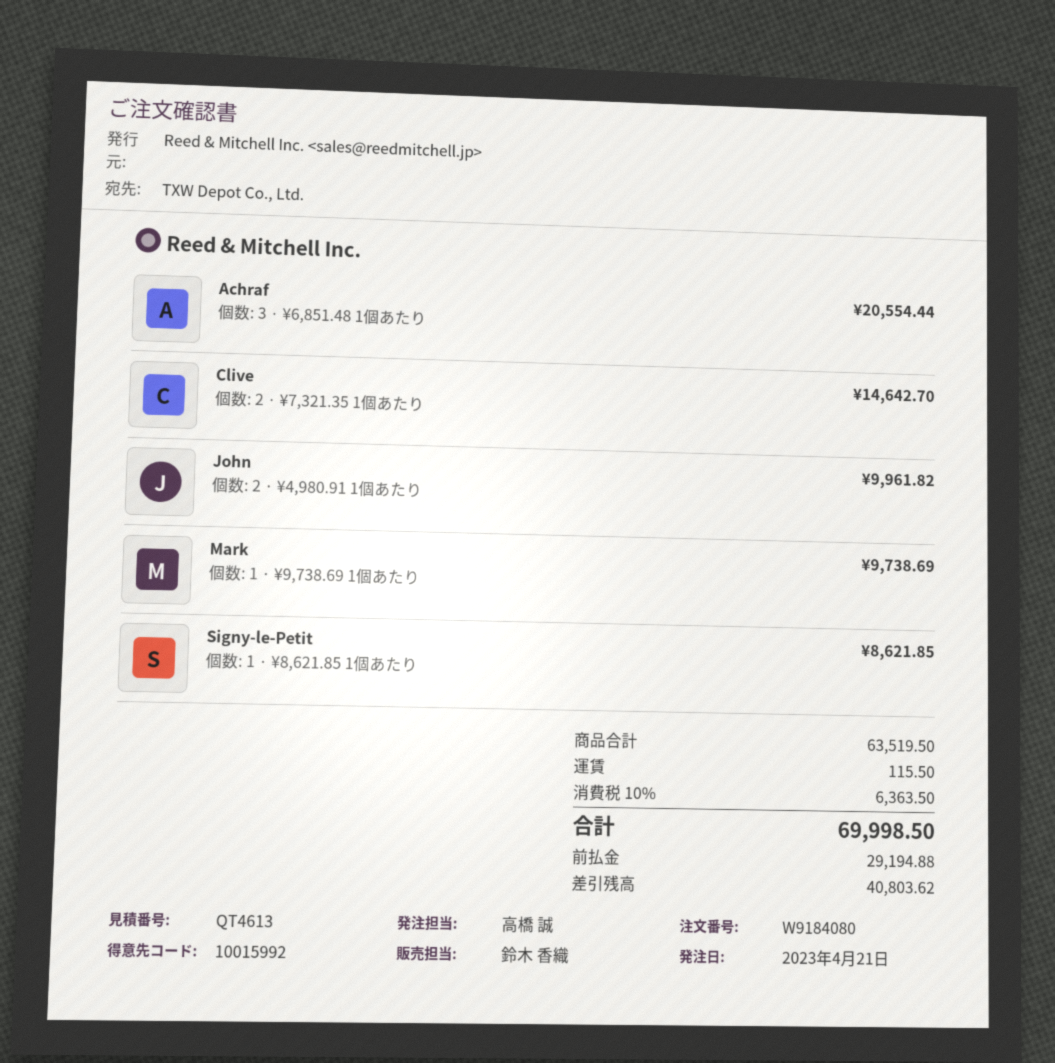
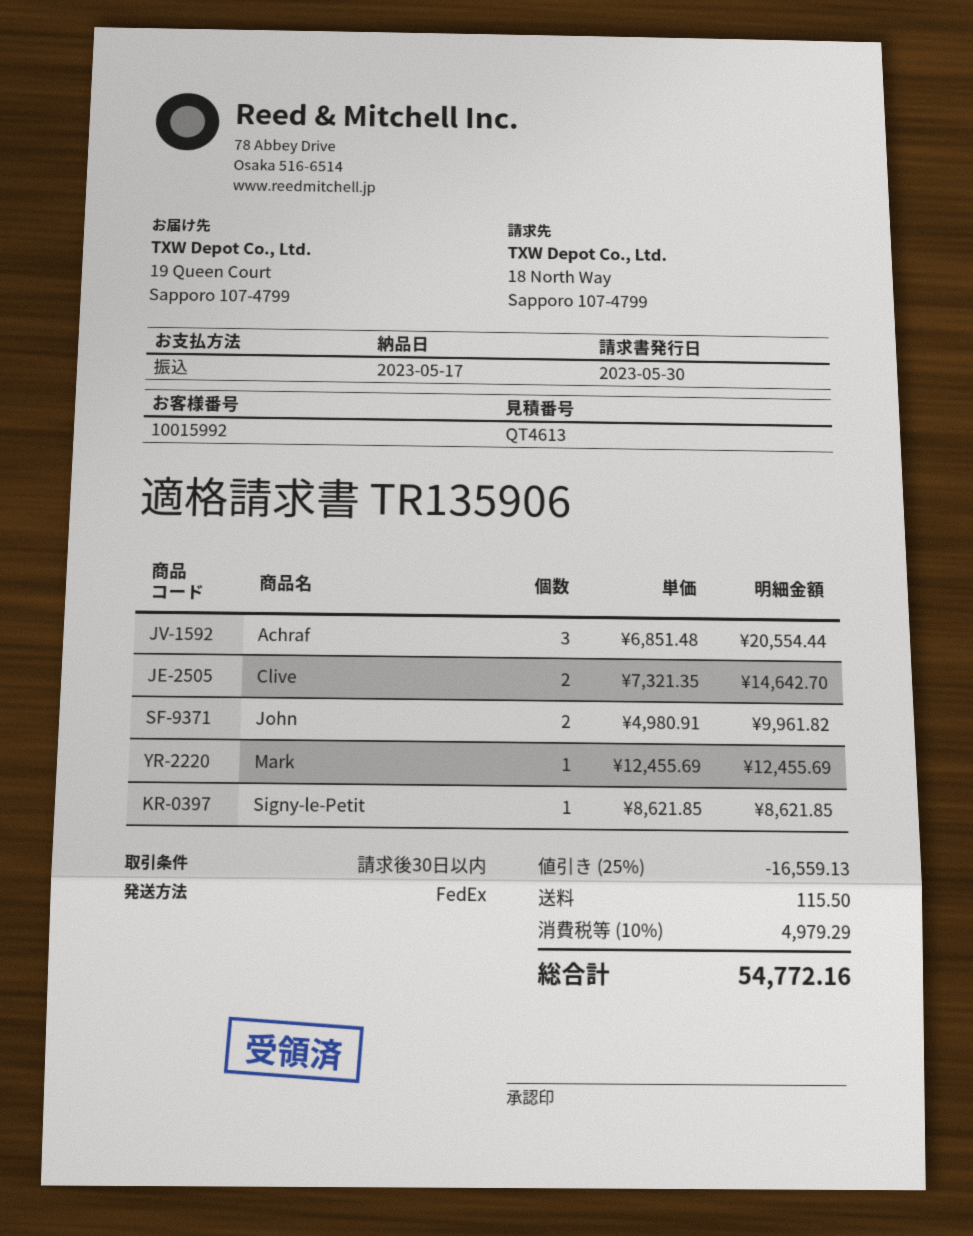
Mark: 1 x 9738.69 = 9738.69 -> 1 x 12455.69 = 12455.69
discount: none -> 25% = 16559.13
tax: 10% = 6363.50 -> 10% = 4979.29
total: 69998.50 -> 54772.16

